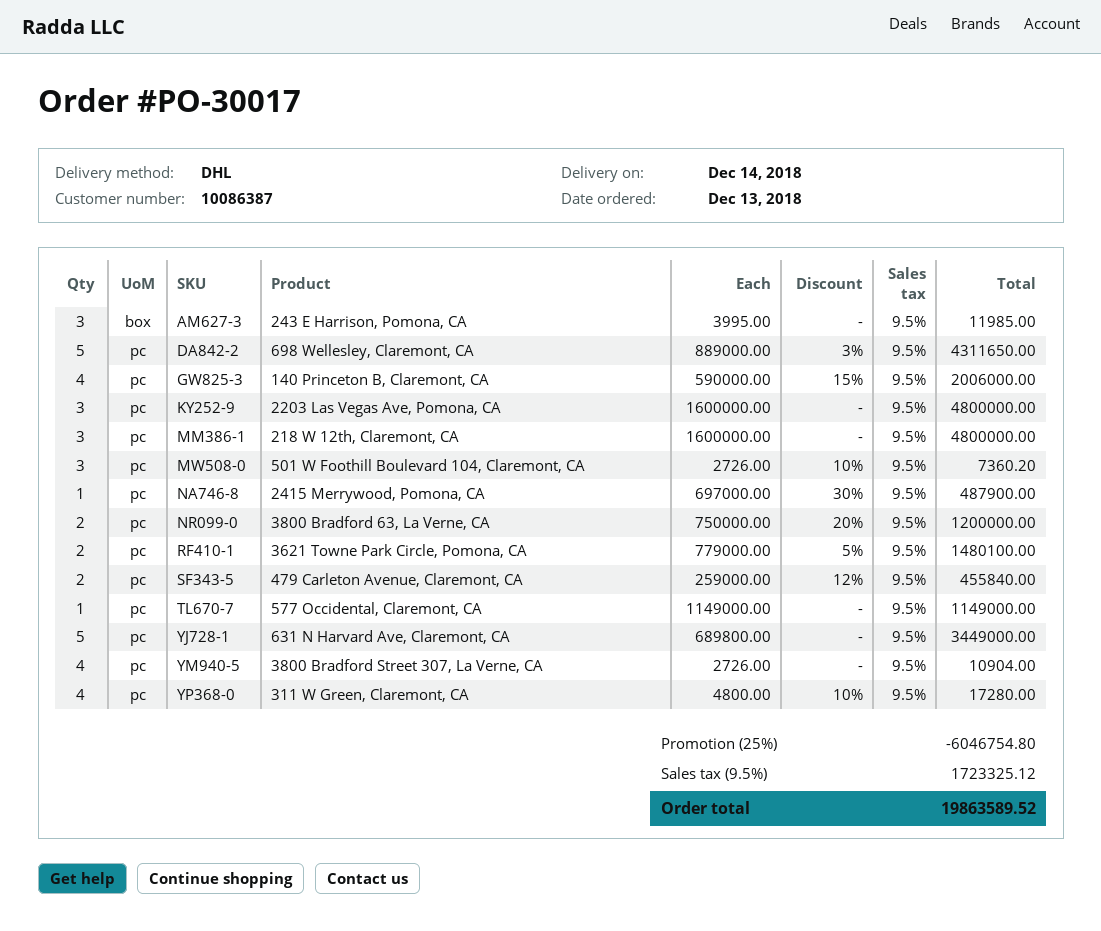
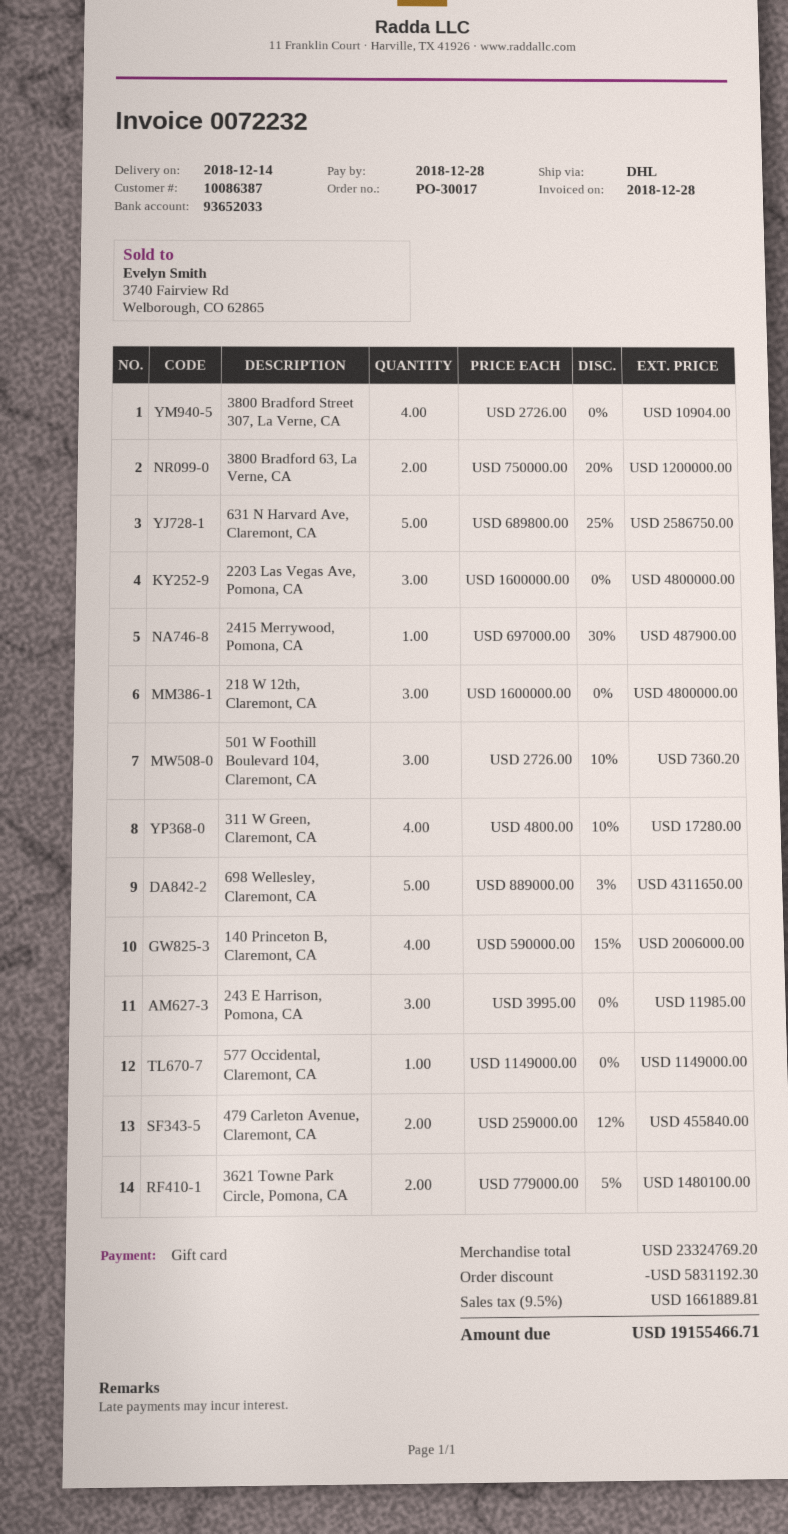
631 N Harvard Ave, Claremont, CA: 5 x 689800.00 = 3449000.00 -> 5 x 689800.00 - 25% = 2586750.00
discount: 6046754.80 -> 5831192.30
tax: 9.5% = 1723325.12 -> 9.5% = 1661889.81
total: 19863589.52 -> 19155466.71

